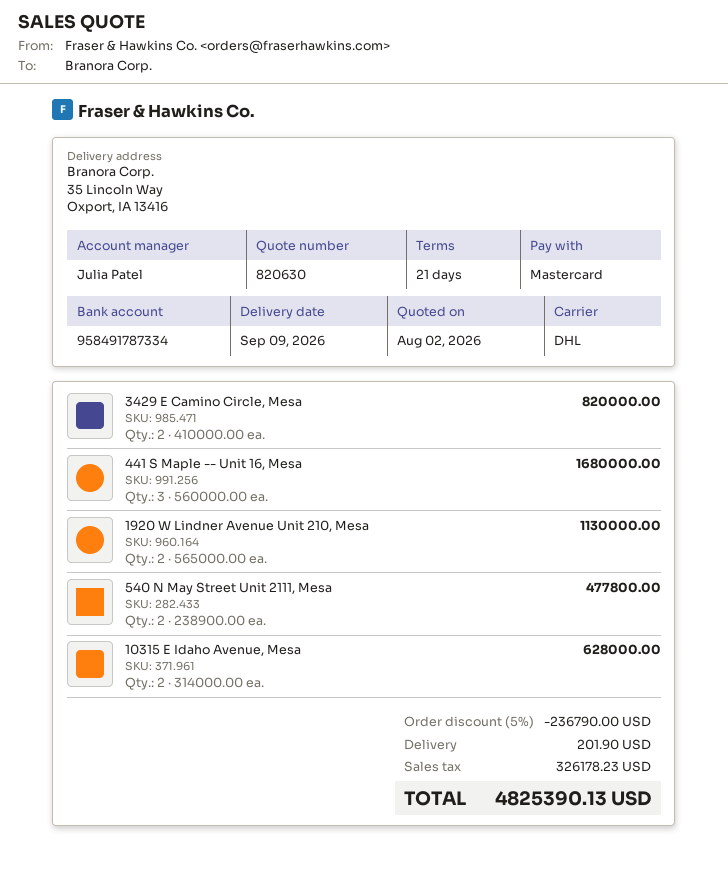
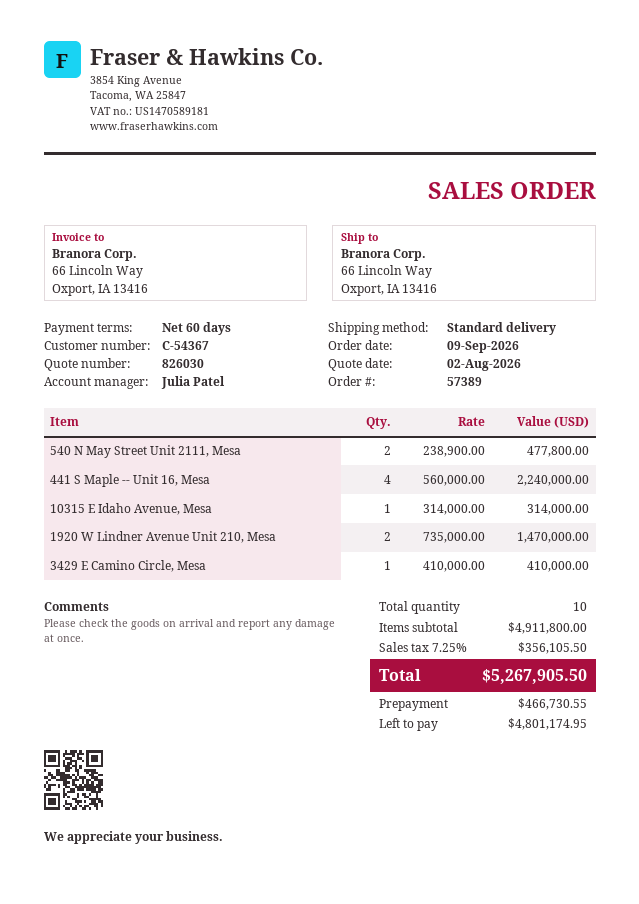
quote number: 820630 -> 826030
payment terms: 21 days -> 60 days
shipping method: DHL -> standard
ship to: 35 Lincoln Way, Oxport, IA 13416 -> 66 Lincoln Way, Oxport, IA 13416
3429 E Camino Circle, Mesa: 2 x 410000.00 = 820000.00 -> 1 x 410000.00 = 410000.00
441 S Maple -- Unit 16, Mesa: 3 x 560000.00 = 1680000.00 -> 4 x 560000.00 = 2240000.00
1920 W Lindner Avenue Unit 210, Mesa: 2 x 565000.00 = 1130000.00 -> 2 x 735000.00 = 1470000.00
10315 E Idaho Avenue, Mesa: 2 x 314000.00 = 628000.00 -> 1 x 314000.00 = 314000.00
discount: 5% = 236790.00 -> none
shipping: 201.90 -> none
tax: 326178.23 -> 356105.50
total: 4825390.13 -> 5267905.50

